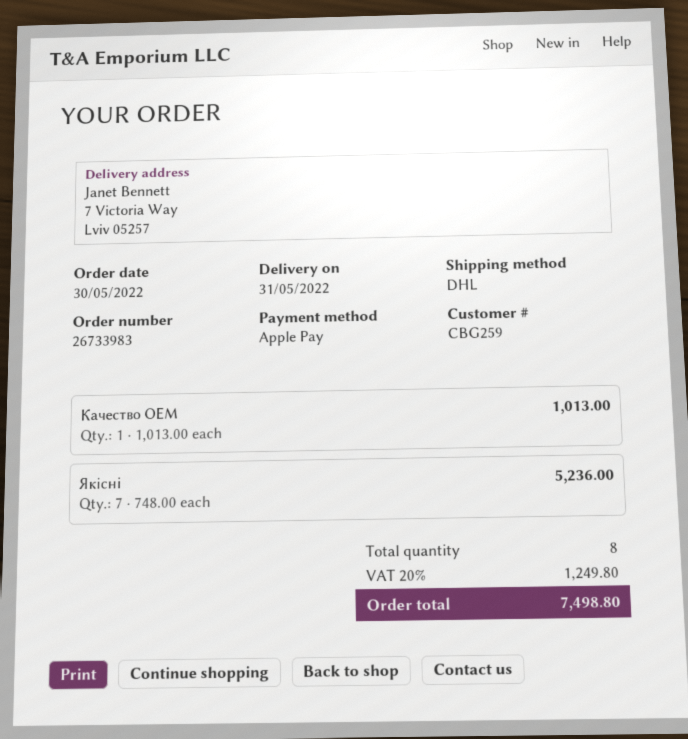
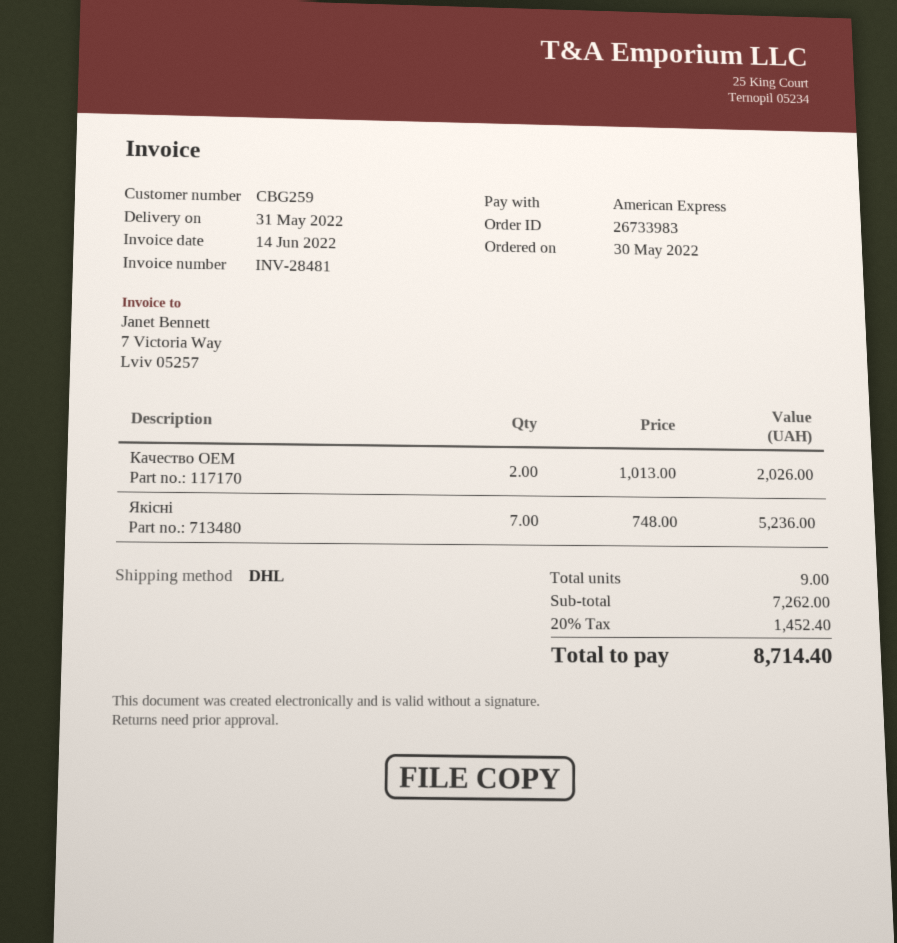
payment method: Apple Pay -> American Express
Качество OEM: 1 x 1013.00 = 1013.00 -> 2 x 1013.00 = 2026.00
total quantity: 8 -> 9
tax: 20% = 1249.80 -> 20% = 1452.40
total: 7498.80 -> 8714.40

